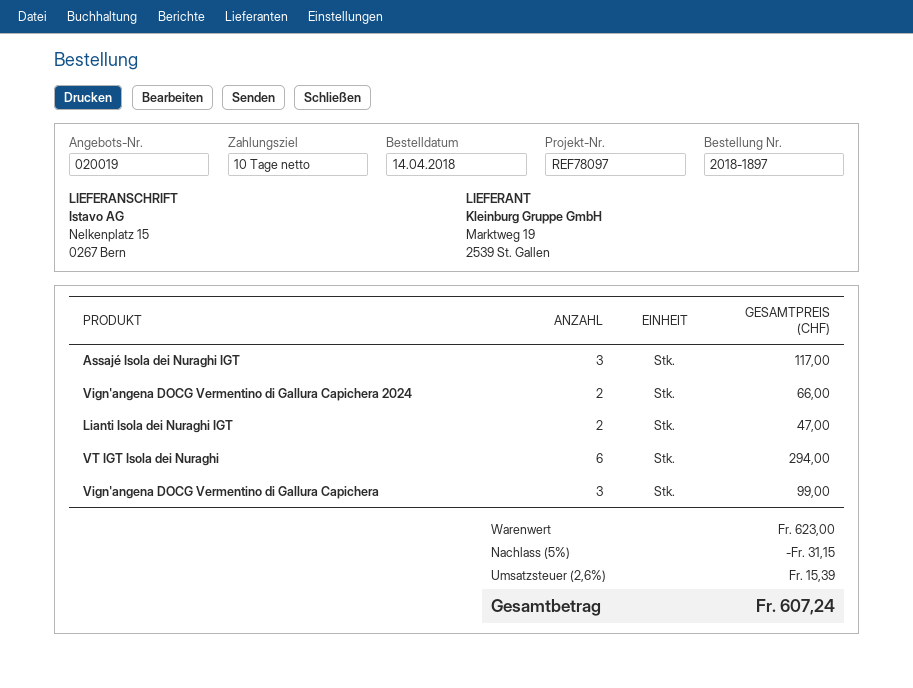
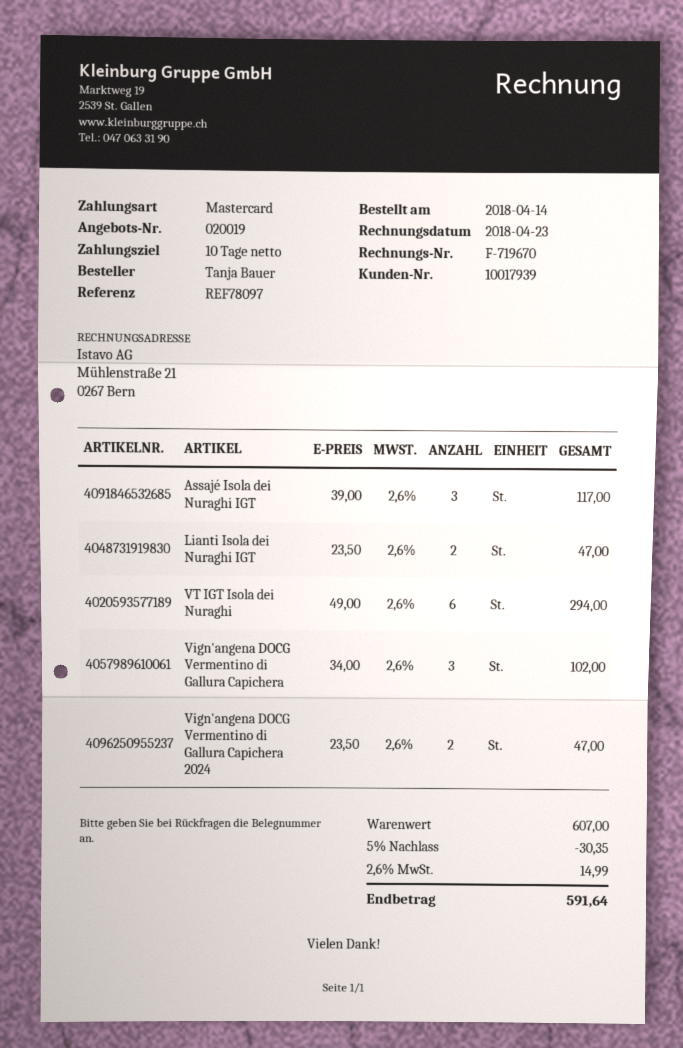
Vign'angena DOCG Vermentino di Gallura Capichera 2024: 2 for 66.00 -> 2 for 47.00
Vign'angena DOCG Vermentino di Gallura Capichera: 3 for 99.00 -> 3 for 102.00
subtotal: 623.00 -> 607.00
discount: 5% = 31.15 -> 5% = 30.35
tax: 2.6% = 15.39 -> 2.6% = 14.99
total: 607.24 -> 591.64

